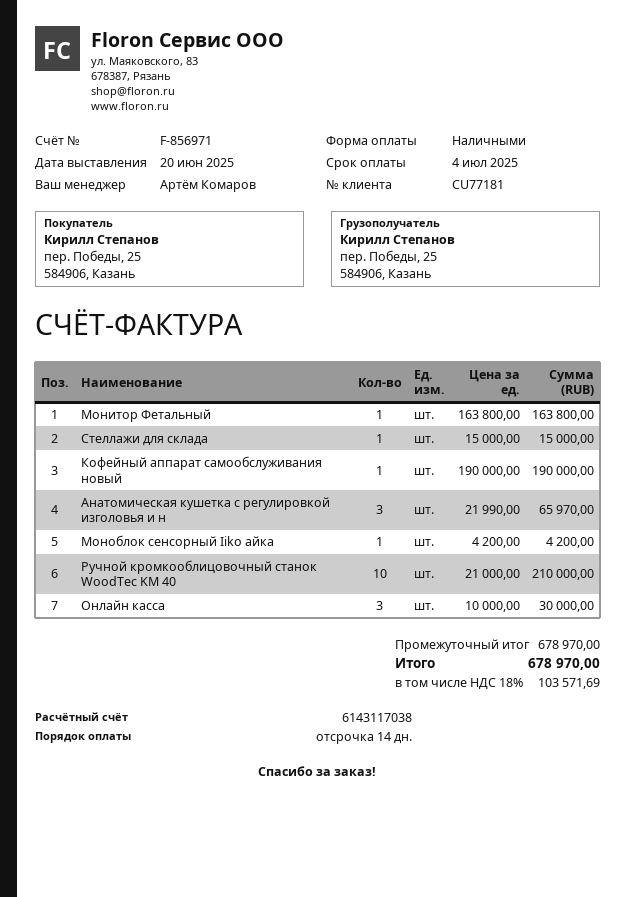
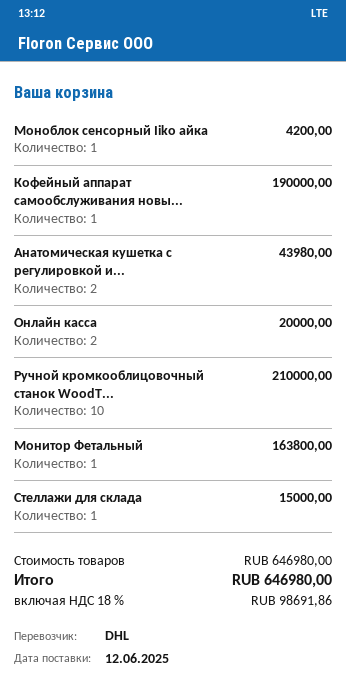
Анатомическая кушетка с регулировкой изголовья и н: 3 for 65970.00 -> 2 for 43980.00
Онлайн касса: 3 for 30000.00 -> 2 for 20000.00
subtotal: 678970.00 -> 646980.00
tax: 18% = 103571.69 -> 18% = 98691.86
total: 678970.00 -> 646980.00

